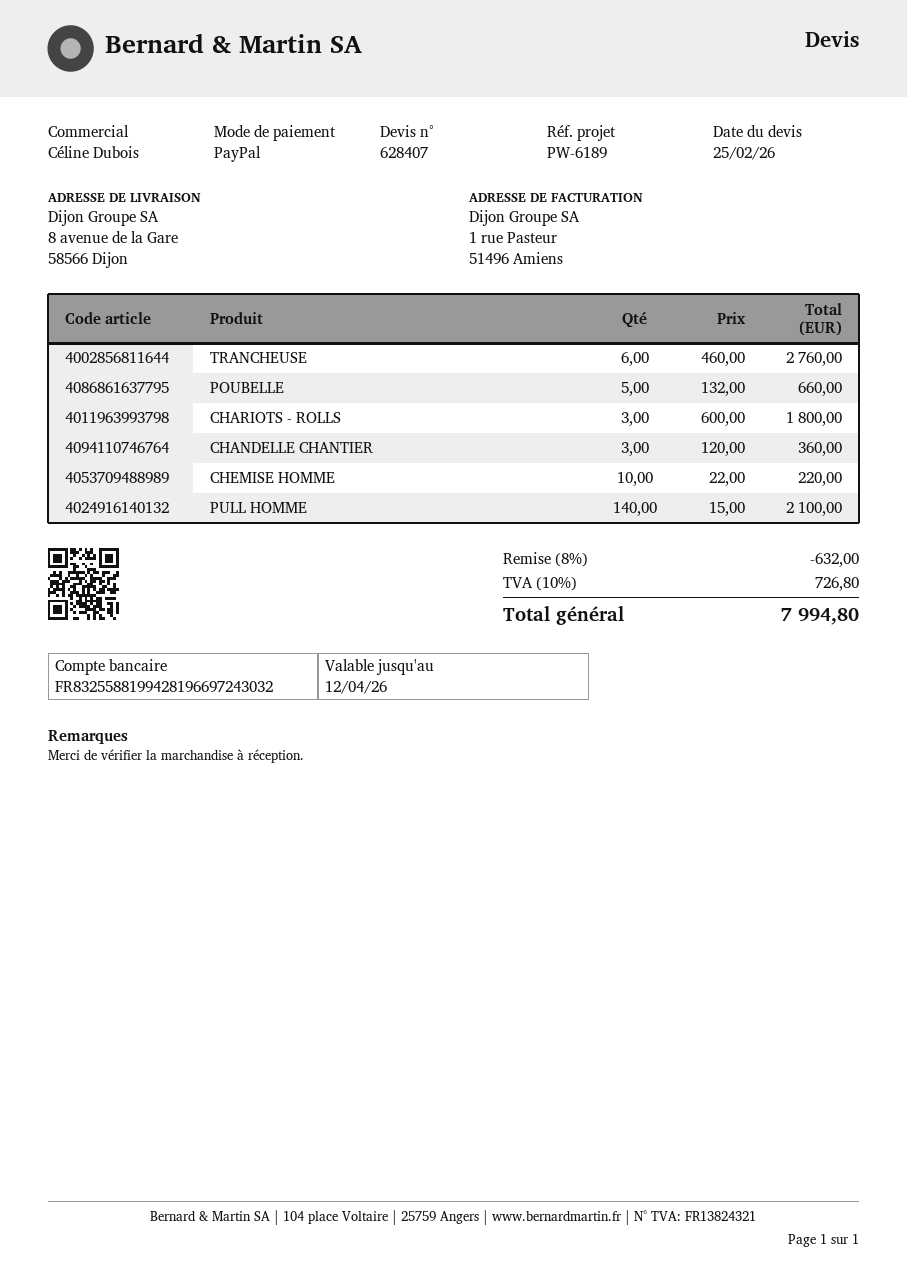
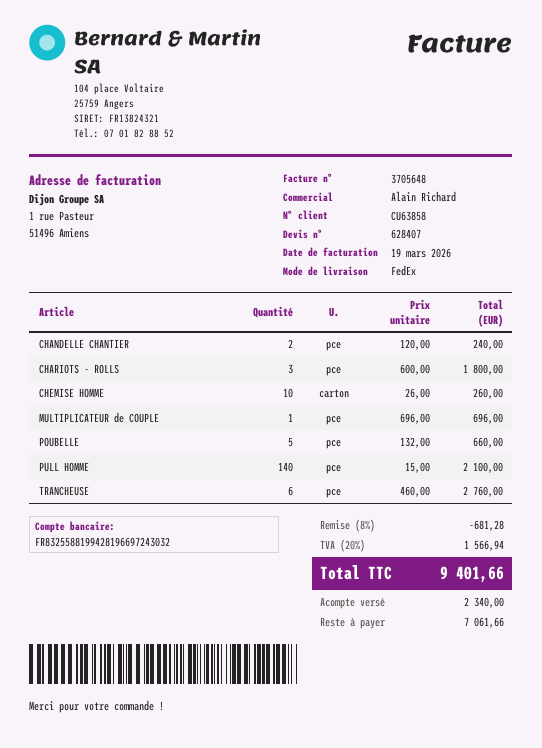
sales rep: Céline Dubois -> Alain Richard
CHANDELLE CHANTIER: 3 x 120.00 = 360.00 -> 2 x 120.00 = 240.00
CHEMISE HOMME: 10 x 22.00 = 220.00 -> 10 x 26.00 = 260.00
MULTIPLICATEUR de COUPLE: none -> 1 x 696.00 = 696.00
discount: 8% = 632.00 -> 8% = 681.28
tax: 10% = 726.80 -> 20% = 1566.94
total: 7994.80 -> 9401.66

